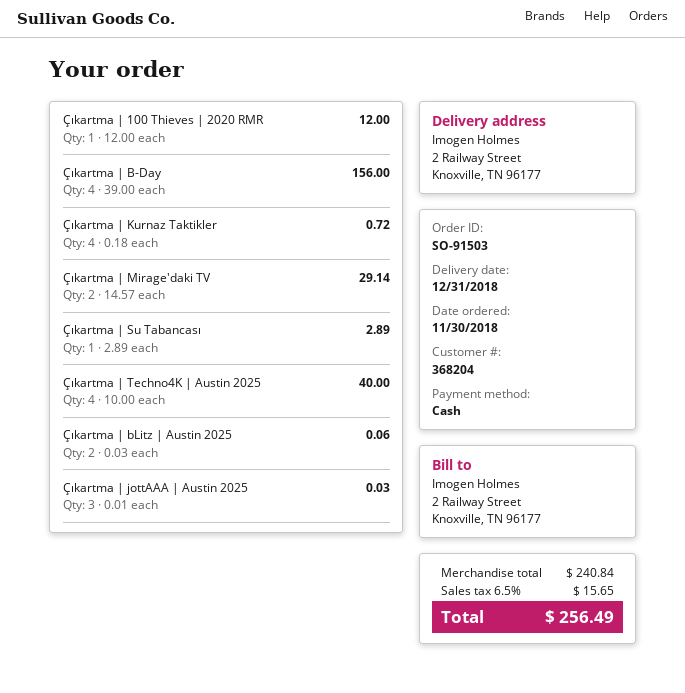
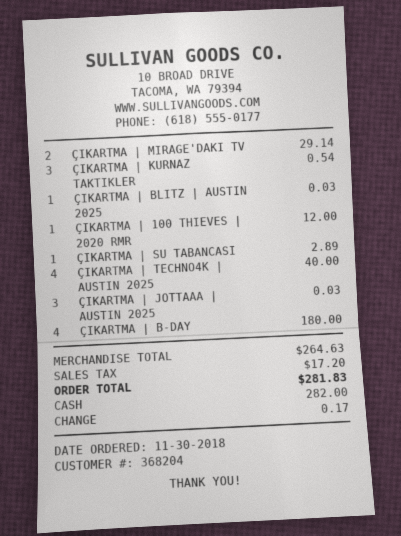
Çıkartma | B-Day: 4 for 156.00 -> 4 for 180.00
Çıkartma | Kurnaz Taktikler: 4 for 0.72 -> 3 for 0.54
Çıkartma | bLitz | Austin 2025: 2 for 0.06 -> 1 for 0.03
subtotal: 240.84 -> 264.63
tax: 15.65 -> 17.20
total: 256.49 -> 281.83

